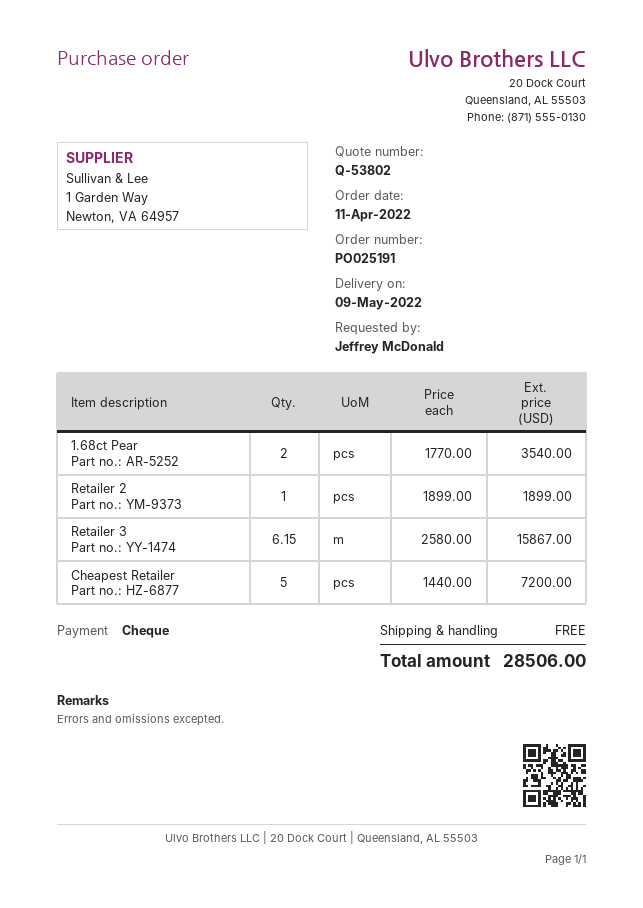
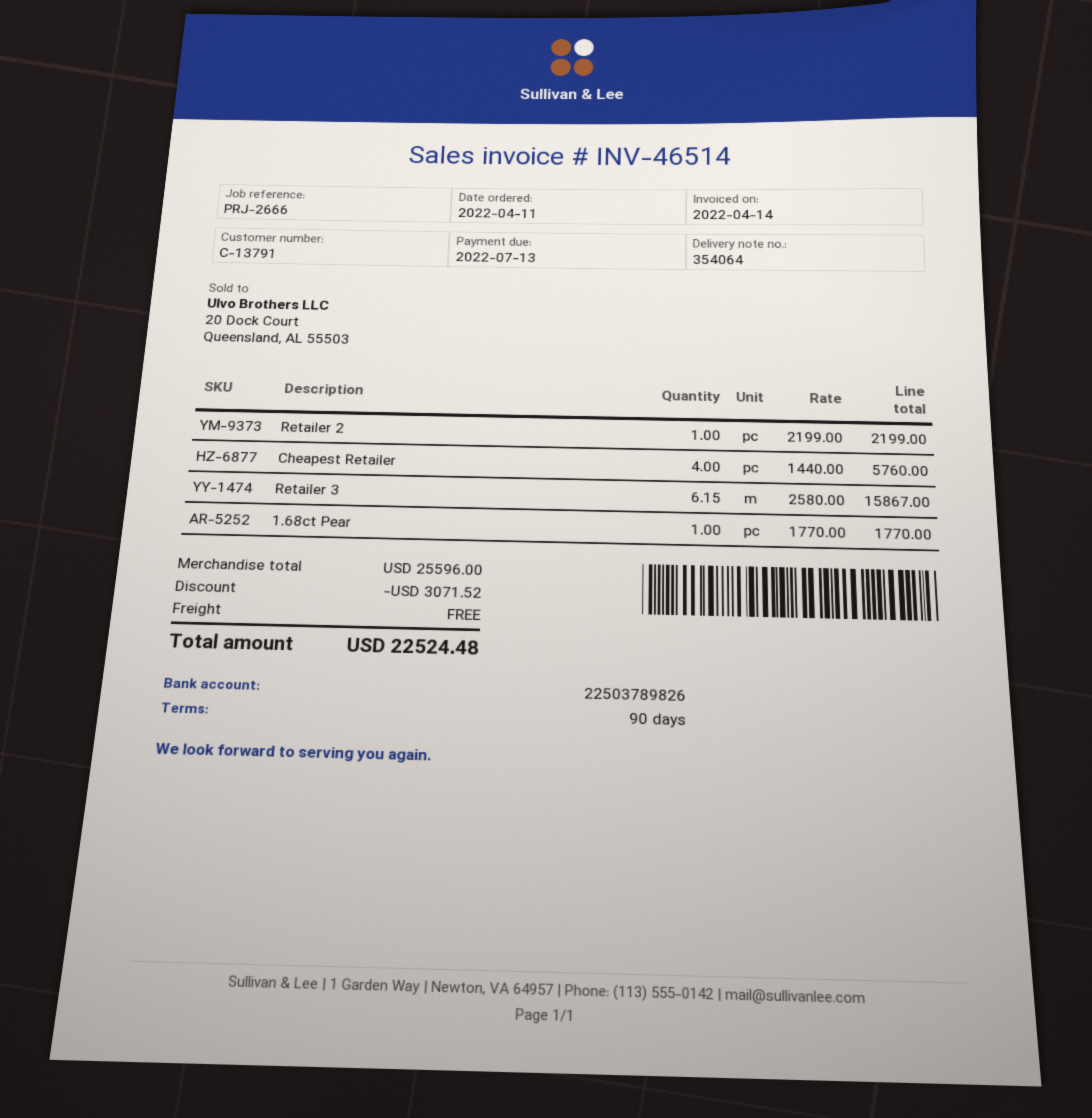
1.68ct Pear: 2 x 1770.00 = 3540.00 -> 1 x 1770.00 = 1770.00
Retailer 2: 1 x 1899.00 = 1899.00 -> 1 x 2199.00 = 2199.00
Cheapest Retailer: 5 x 1440.00 = 7200.00 -> 4 x 1440.00 = 5760.00
discount: none -> 3071.52
total: 28506.00 -> 22524.48

